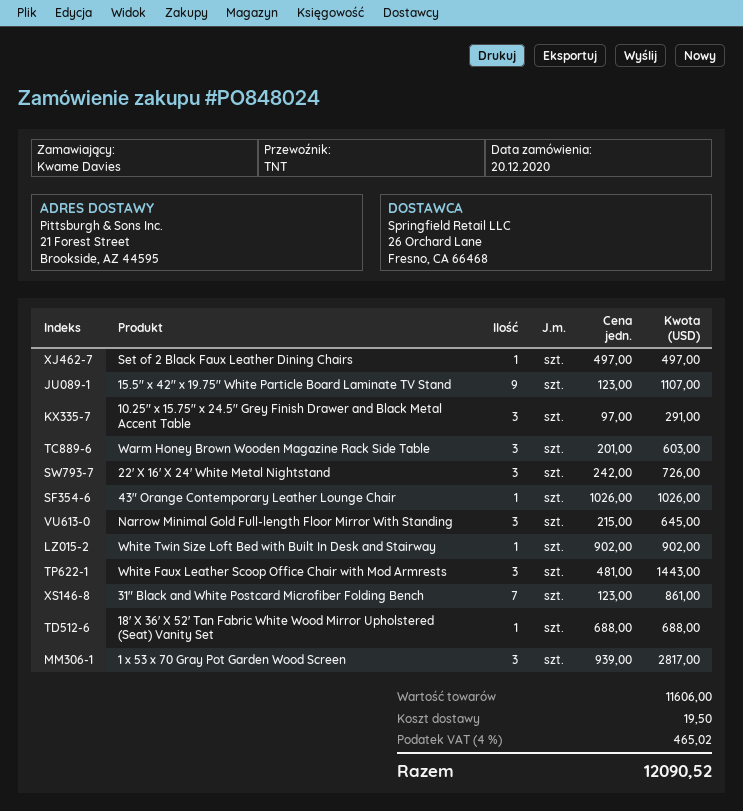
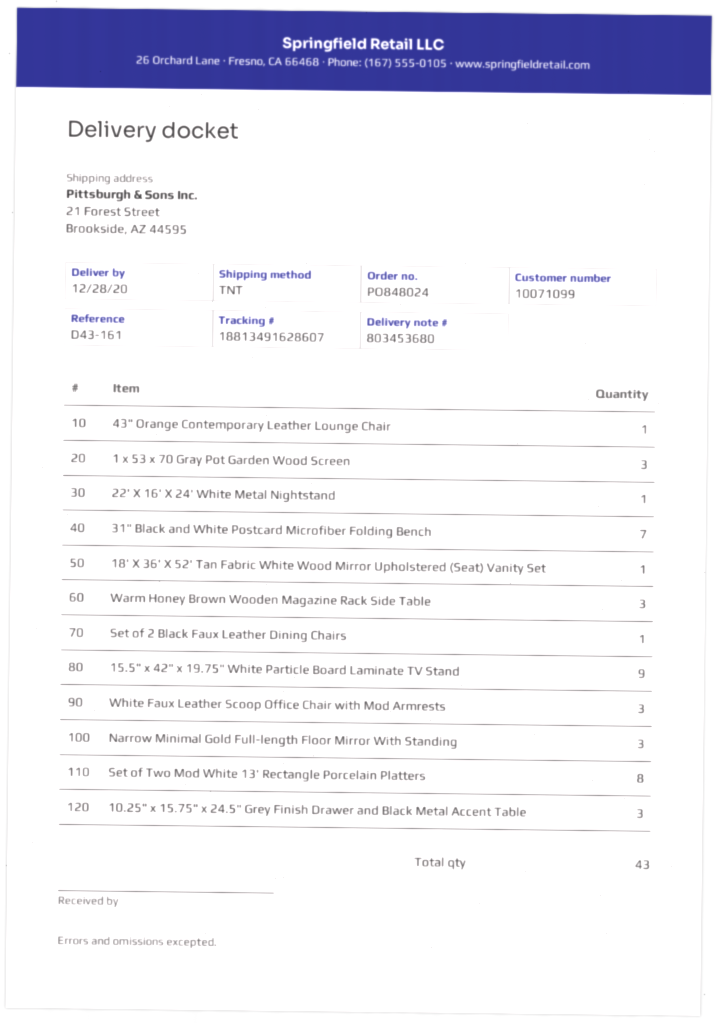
22' X 16' X 24' White Metal Nightstand: 3 -> 1
White Twin Size Loft Bed with Built In Desk and Stairway: 1 -> none
Set of Two Mod White 13' Rectangle Porcelain Platters: none -> 8

